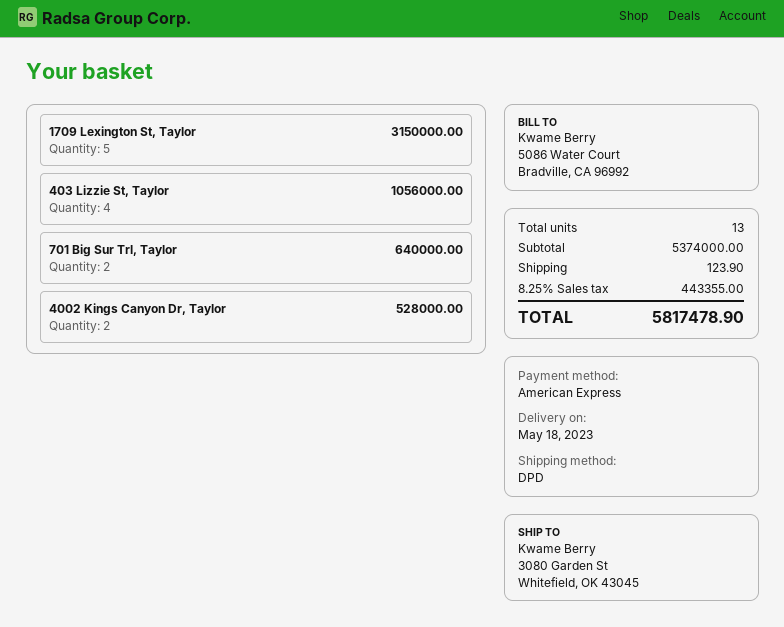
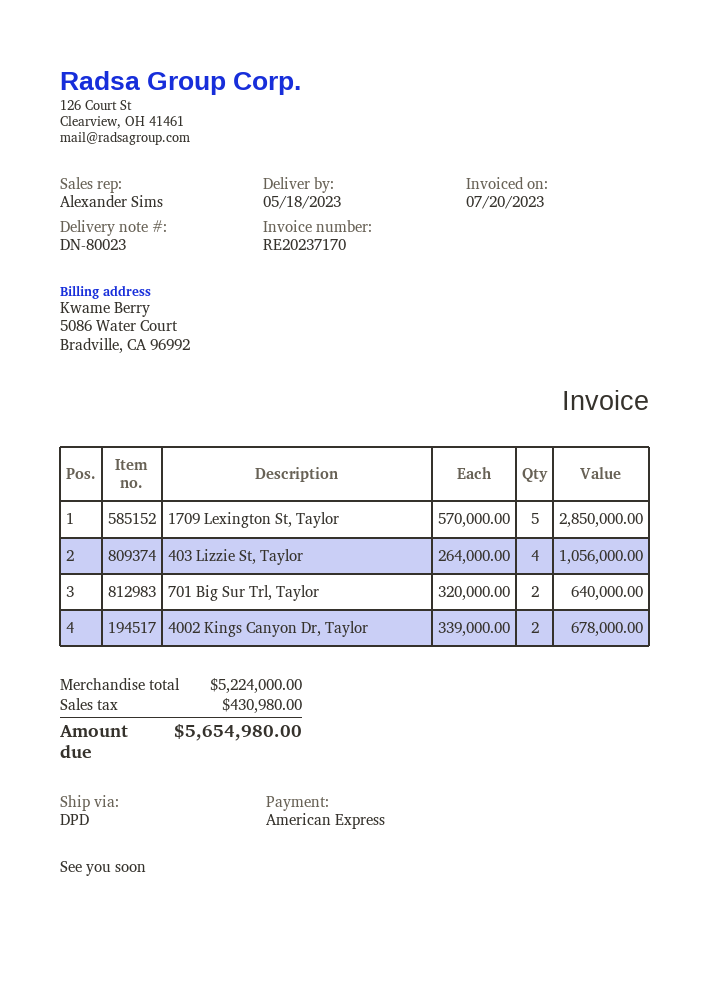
1709 Lexington St, Taylor: 5 for 3150000.00 -> 5 for 2850000.00
4002 Kings Canyon Dr, Taylor: 2 for 528000.00 -> 2 for 678000.00
subtotal: 5374000.00 -> 5224000.00
shipping: 123.90 -> none
tax: 443355.00 -> 430980.00
total: 5817478.90 -> 5654980.00

